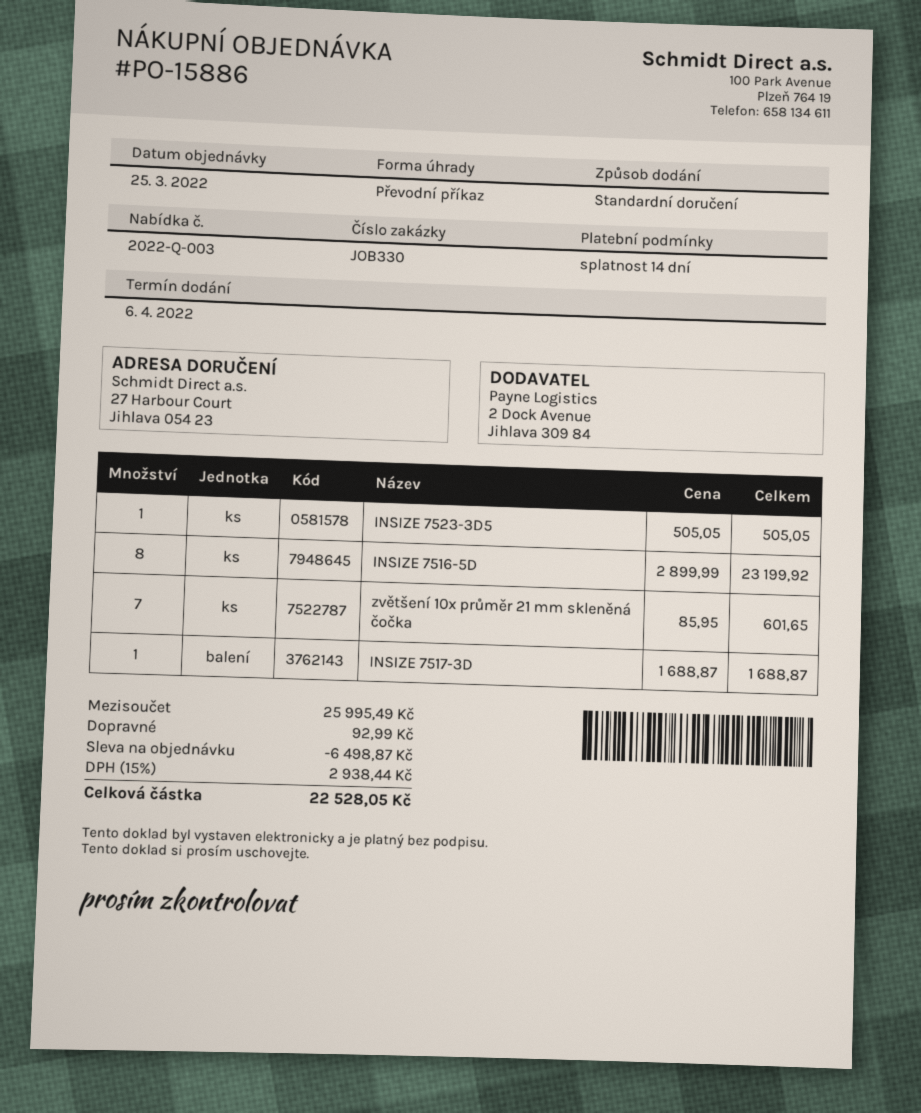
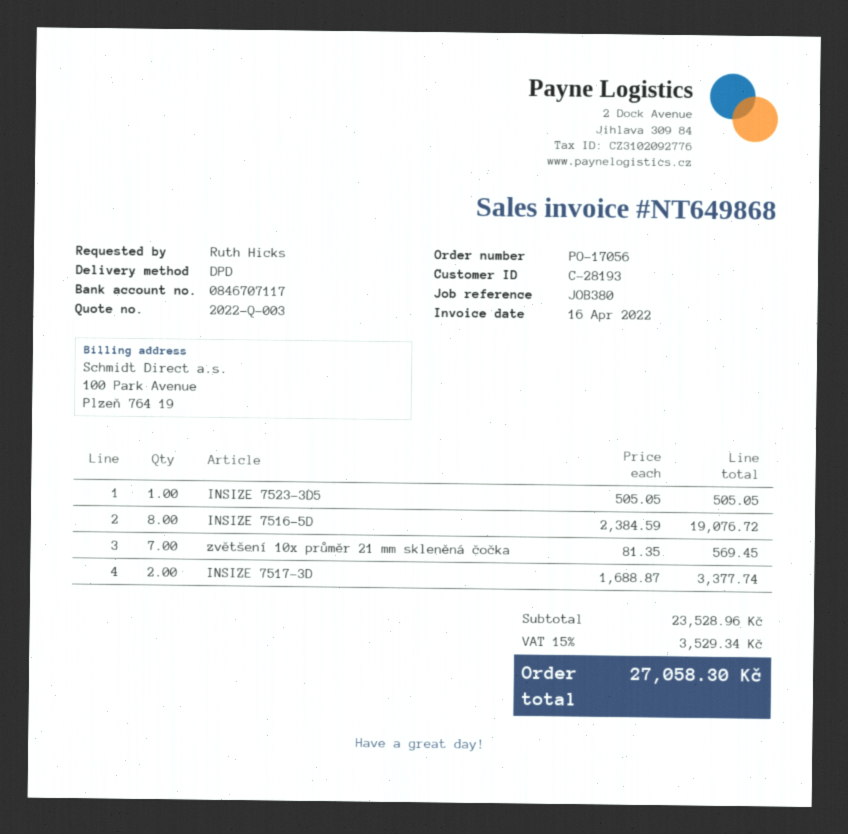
order number: PO-15886 -> PO-17056
reference: JOB330 -> JOB380
shipping method: standard -> DPD
INSIZE 7516-5D: 8 x 2899.99 = 23199.92 -> 8 x 2384.59 = 19076.72
zvětšení 10x průměr 21 mm skleněná čočka: 7 x 85.95 = 601.65 -> 7 x 81.35 = 569.45
INSIZE 7517-3D: 1 x 1688.87 = 1688.87 -> 2 x 1688.87 = 3377.74
subtotal: 25995.49 -> 23528.96
discount: 6498.87 -> none
shipping: 92.99 -> none
tax: 15% = 2938.44 -> 15% = 3529.34
total: 22528.05 -> 27058.30

